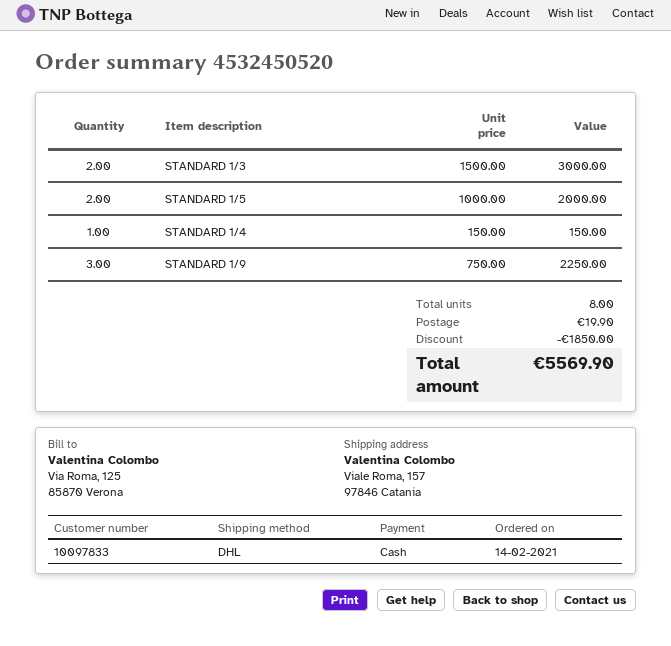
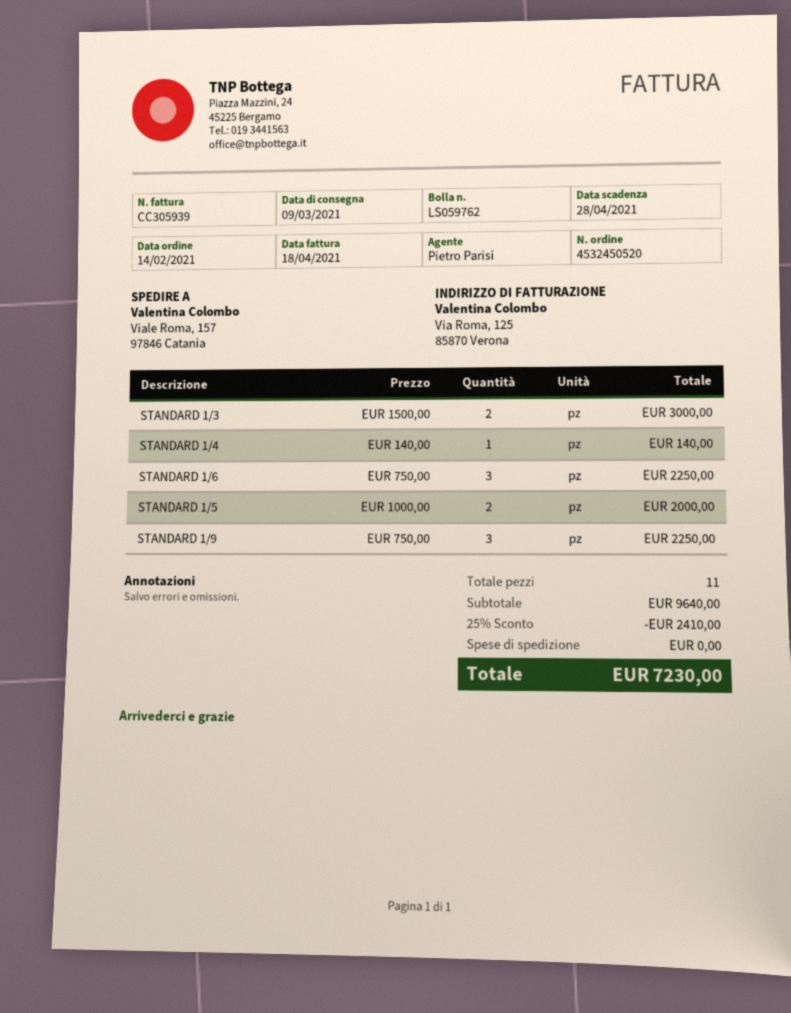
STANDARD 1/4: 1 x 150.00 = 150.00 -> 1 x 140.00 = 140.00
STANDARD 1/6: none -> 3 x 750.00 = 2250.00
total quantity: 8 -> 11
discount: 1850.00 -> 2410.00
shipping: 19.90 -> 0.00
total: 5569.90 -> 7230.00

